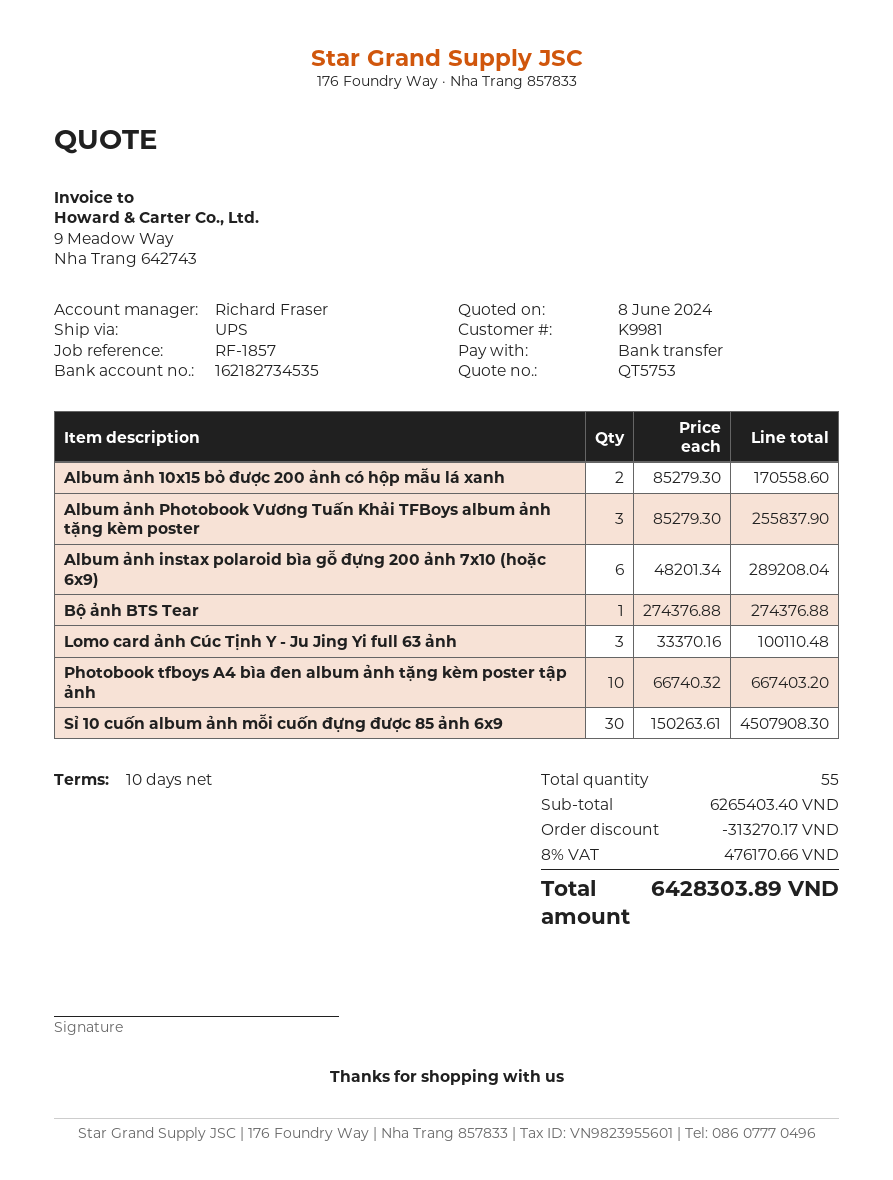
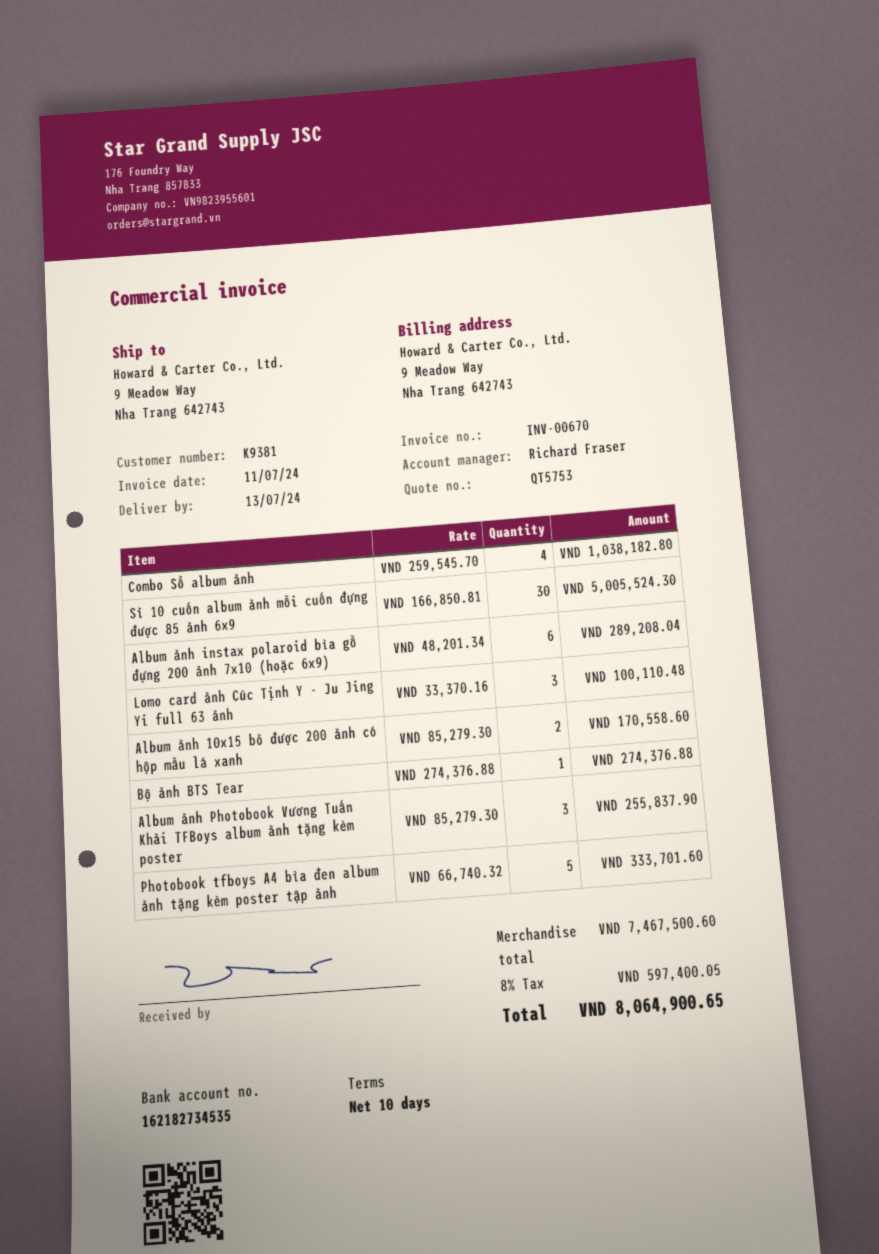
customer number: K9981 -> K9381
Photobook tfboys A4 bìa đen album ảnh tặng kèm poster tập ảnh: 10 x 66740.32 = 667403.20 -> 5 x 66740.32 = 333701.60
Sỉ 10 cuốn album ảnh mỗi cuốn đựng được 85 ảnh 6x9: 30 x 150263.61 = 4507908.30 -> 30 x 166850.81 = 5005524.30
Combo Sổ album ảnh: none -> 4 x 259545.70 = 1038182.80
subtotal: 6265403.40 -> 7467500.60
discount: 313270.17 -> none
tax: 8% = 476170.66 -> 8% = 597400.05
total: 6428303.89 -> 8064900.65

